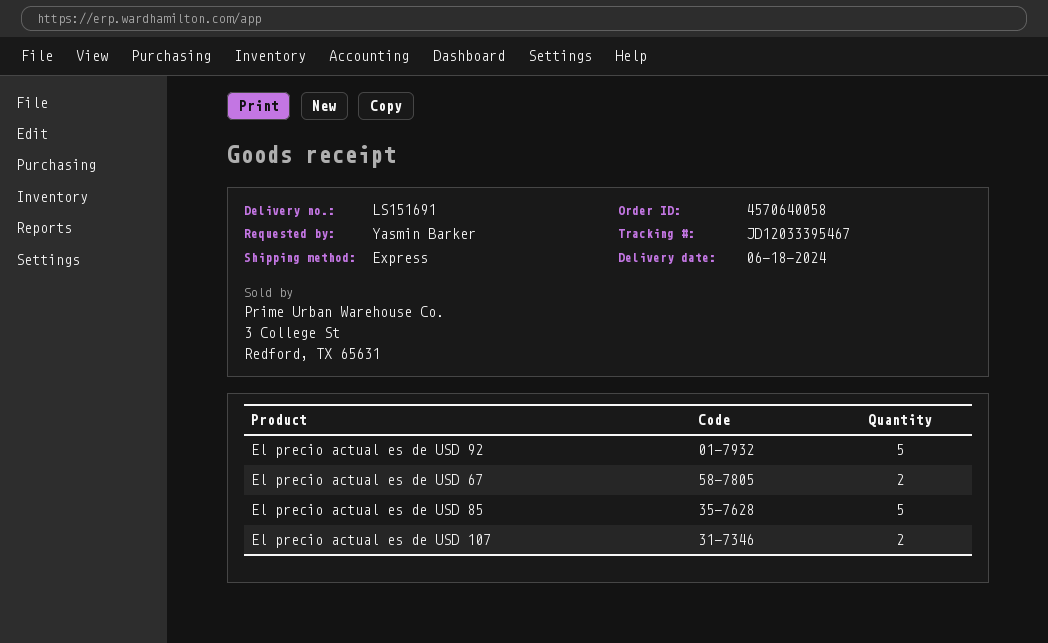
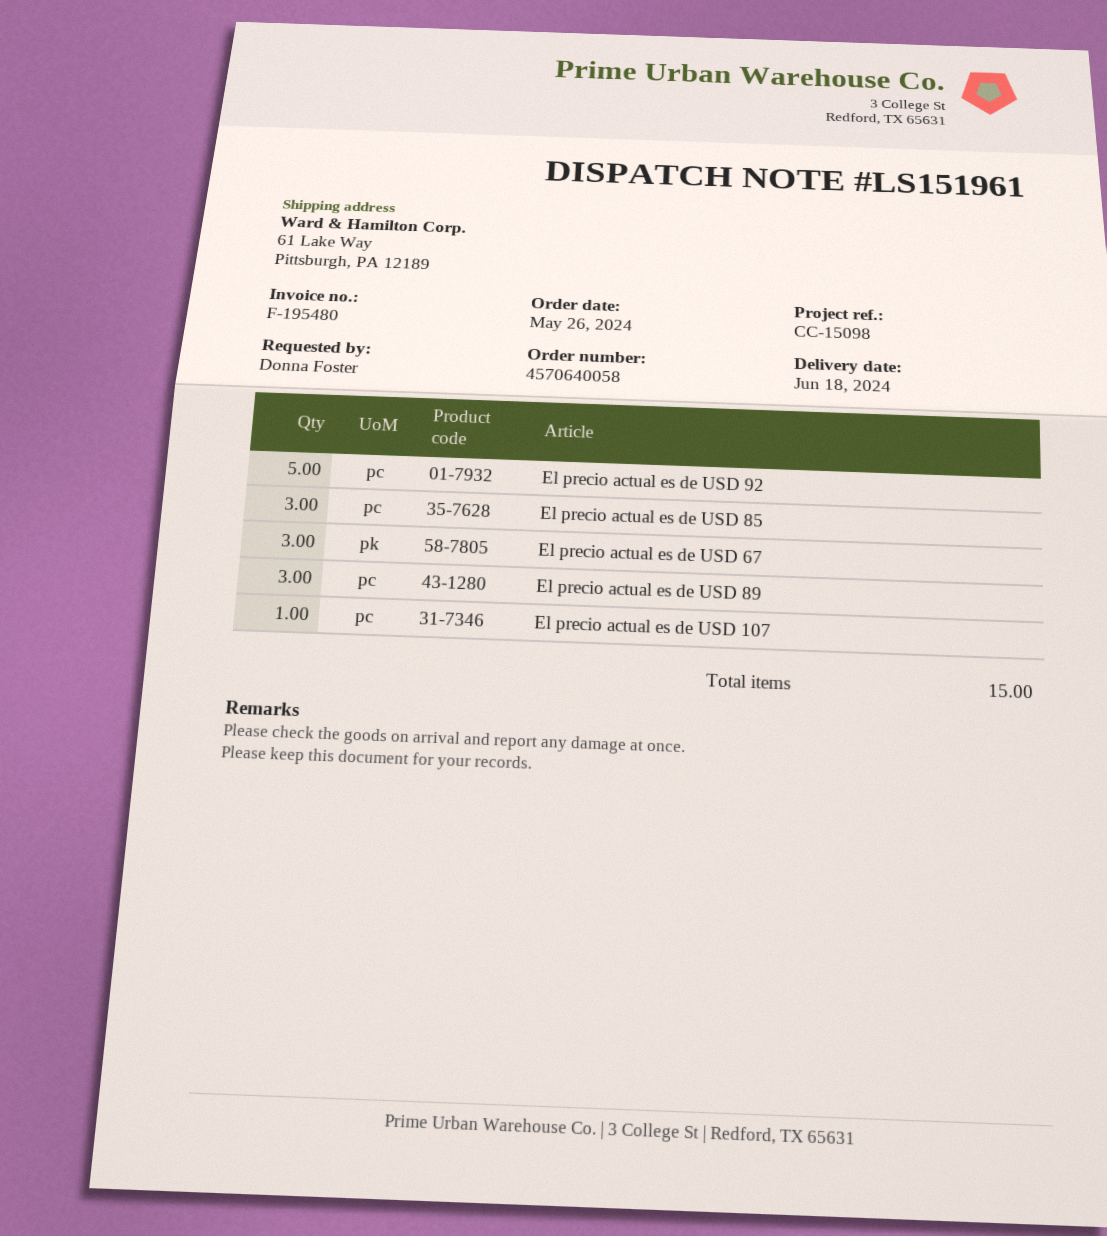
delivery note number: LS151691 -> LS151961
ordered by: Yasmin Barker -> Donna Foster
El precio actual es de USD 67: 2 -> 3
El precio actual es de USD 85: 5 -> 3
El precio actual es de USD 107: 2 -> 1
El precio actual es de USD 89: none -> 3

